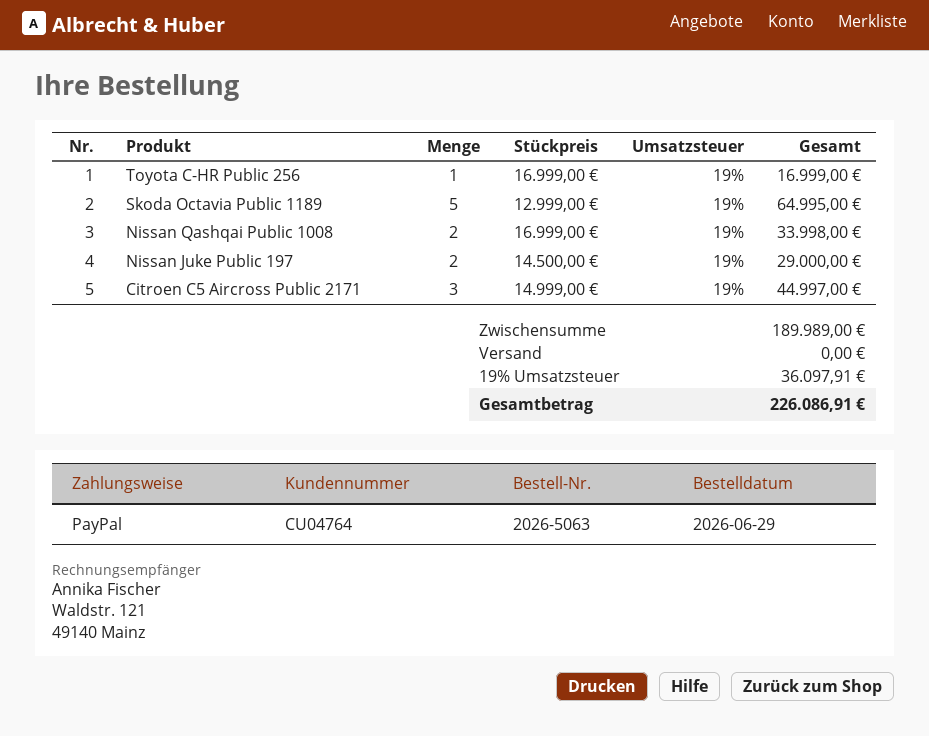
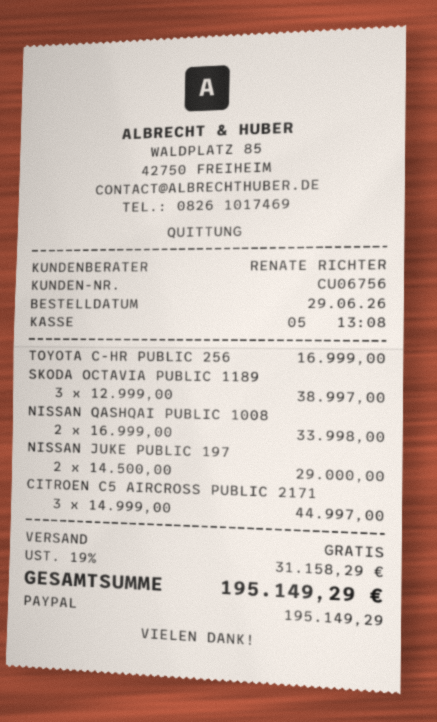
customer number: CU04764 -> CU06756
Skoda Octavia Public 1189: 5 x 12999.00 = 64995.00 -> 3 x 12999.00 = 38997.00
tax: 19% = 36097.91 -> 19% = 31158.29
total: 226086.91 -> 195149.29

